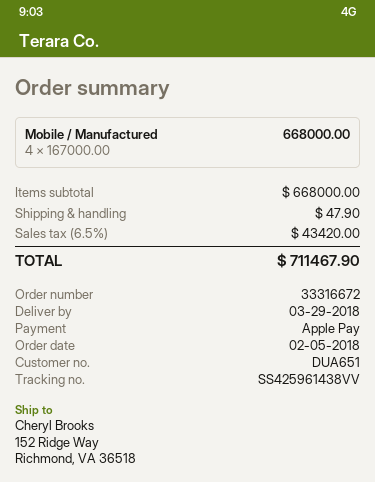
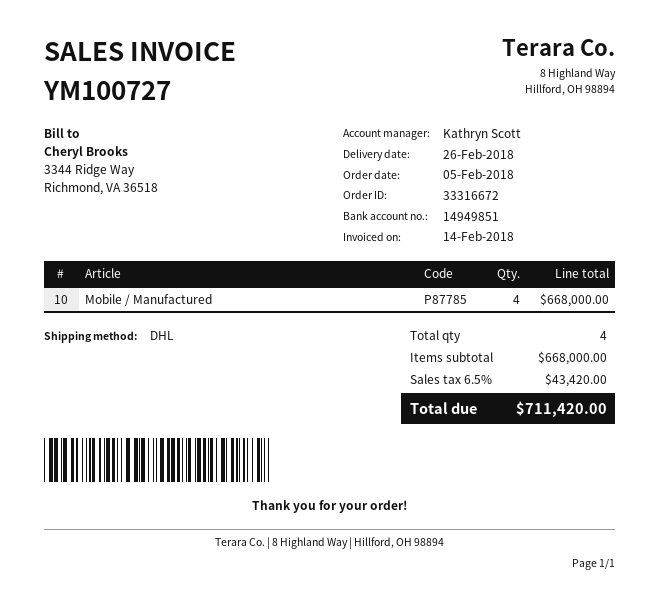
delivery date: 2018-03-29 -> 2018-02-26
shipping: 47.90 -> none
total: 711467.90 -> 711420.00

